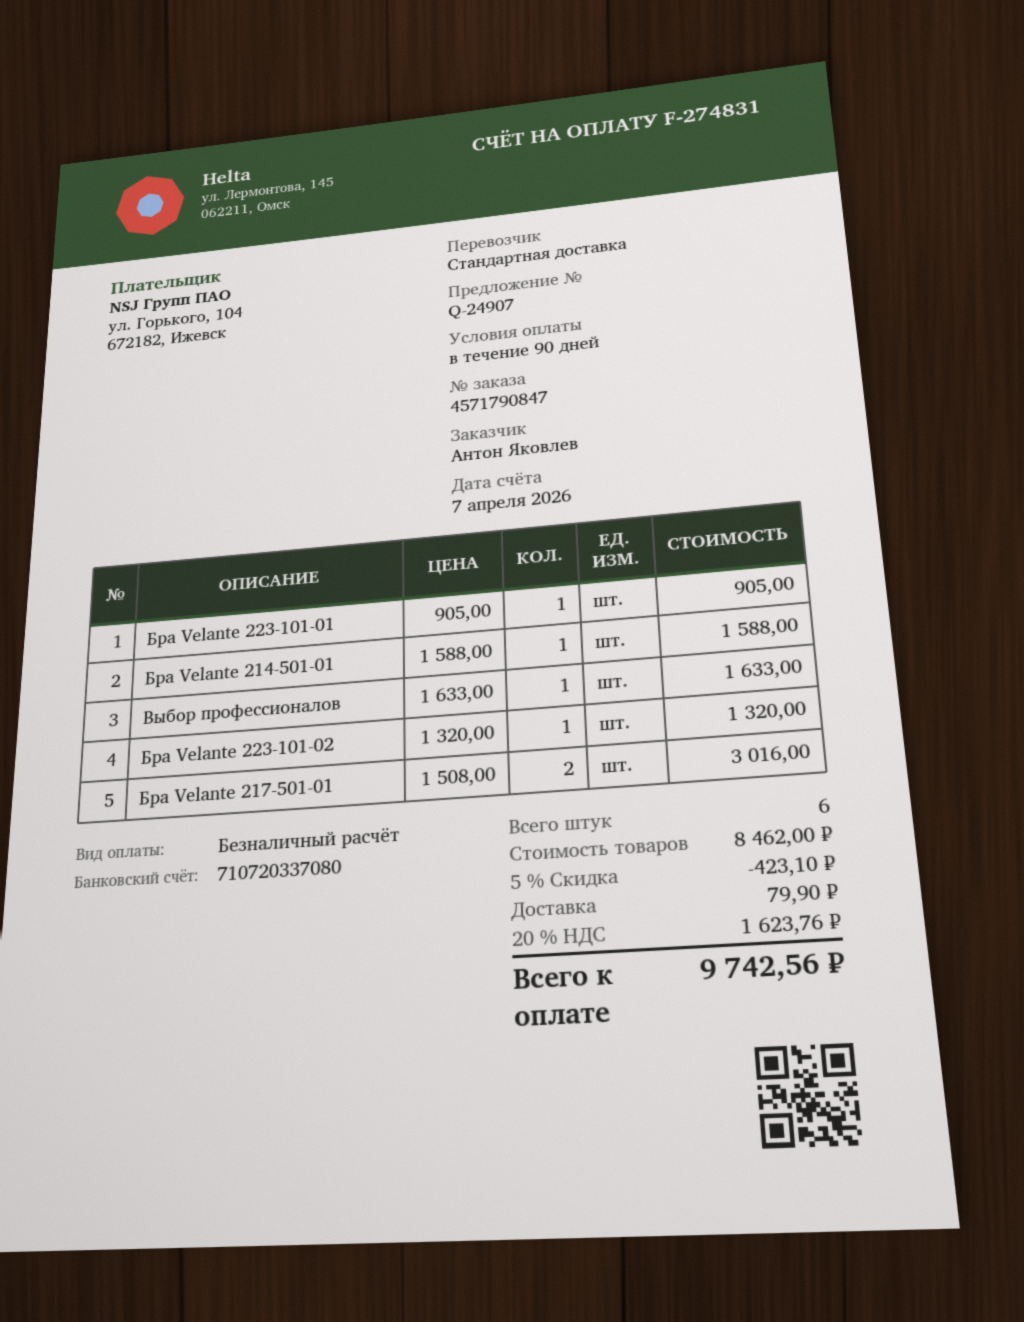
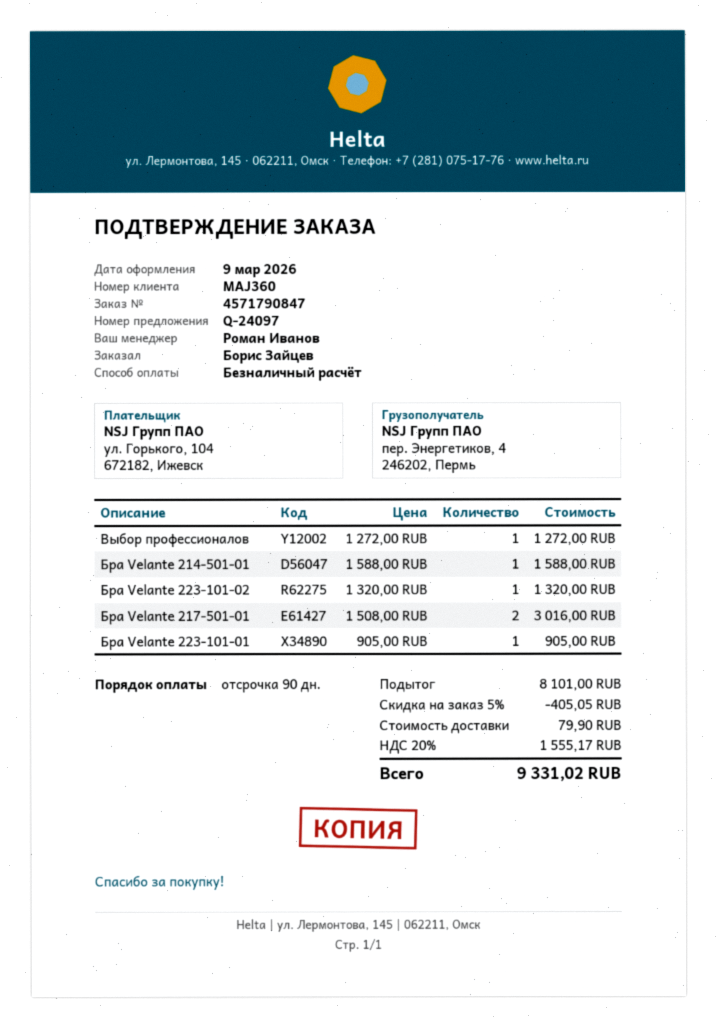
quote number: Q-24907 -> Q-24097
ordered by: Антон Яковлев -> Борис Зайцев
Выбор профессионалов: 1 x 1633.00 = 1633.00 -> 1 x 1272.00 = 1272.00
subtotal: 8462.00 -> 8101.00
discount: 5% = 423.10 -> 5% = 405.05
tax: 20% = 1623.76 -> 20% = 1555.17
total: 9742.56 -> 9331.02

